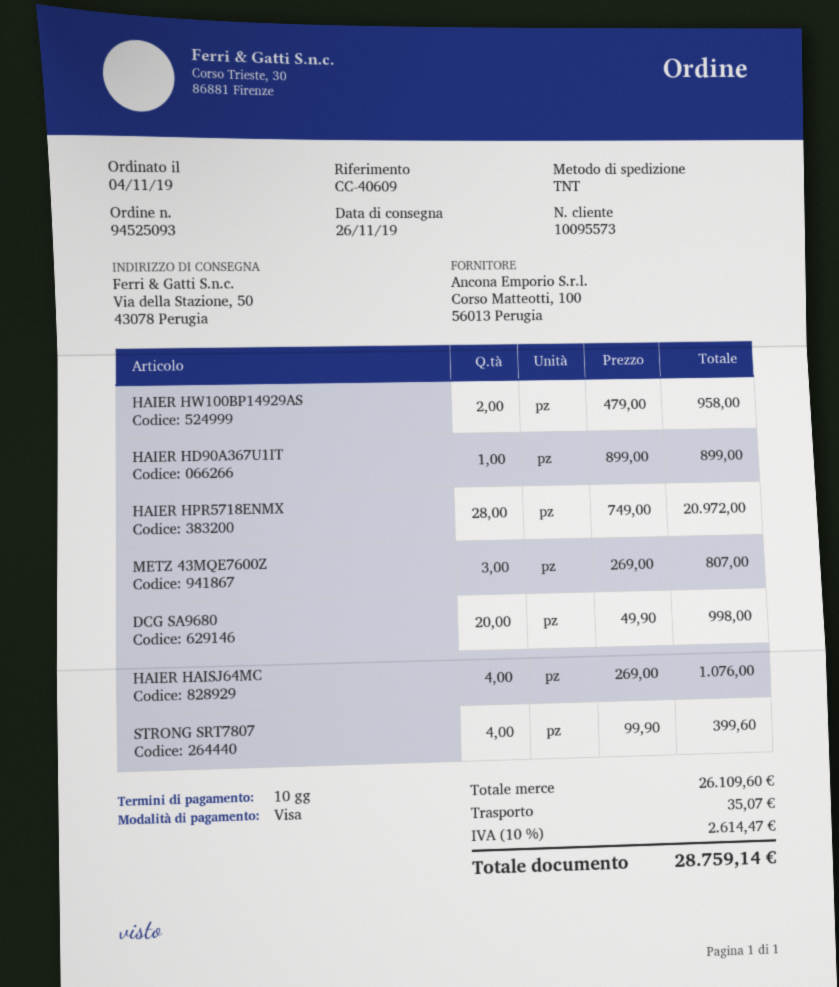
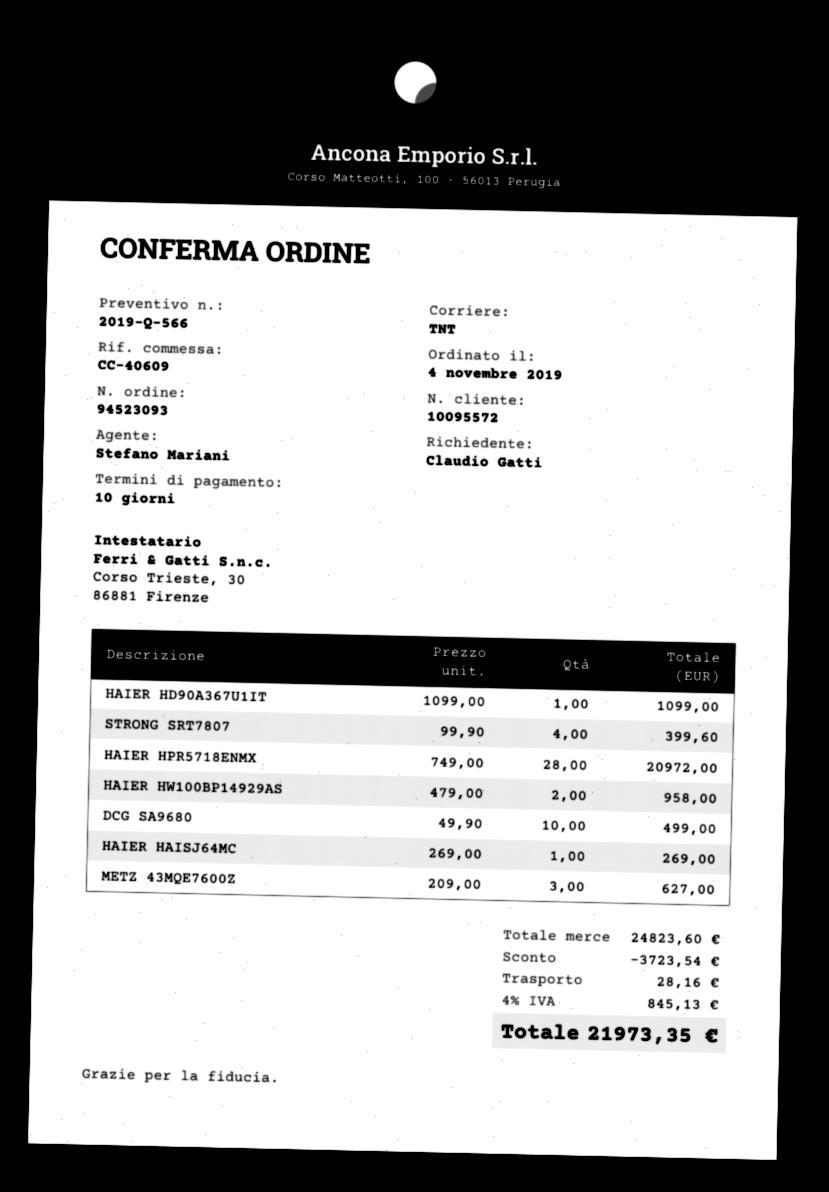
order number: 94525093 -> 94523093
customer number: 10095573 -> 10095572
HAIER HD90A367U1IT: 1 x 899.00 = 899.00 -> 1 x 1099.00 = 1099.00
METZ 43MQE7600Z: 3 x 269.00 = 807.00 -> 3 x 209.00 = 627.00
DCG SA9680: 20 x 49.90 = 998.00 -> 10 x 49.90 = 499.00
HAIER HAISJ64MC: 4 x 269.00 = 1076.00 -> 1 x 269.00 = 269.00
subtotal: 26109.60 -> 24823.60
discount: none -> 3723.54
shipping: 35.07 -> 28.16
tax: 10% = 2614.47 -> 4% = 845.13
total: 28759.14 -> 21973.35

